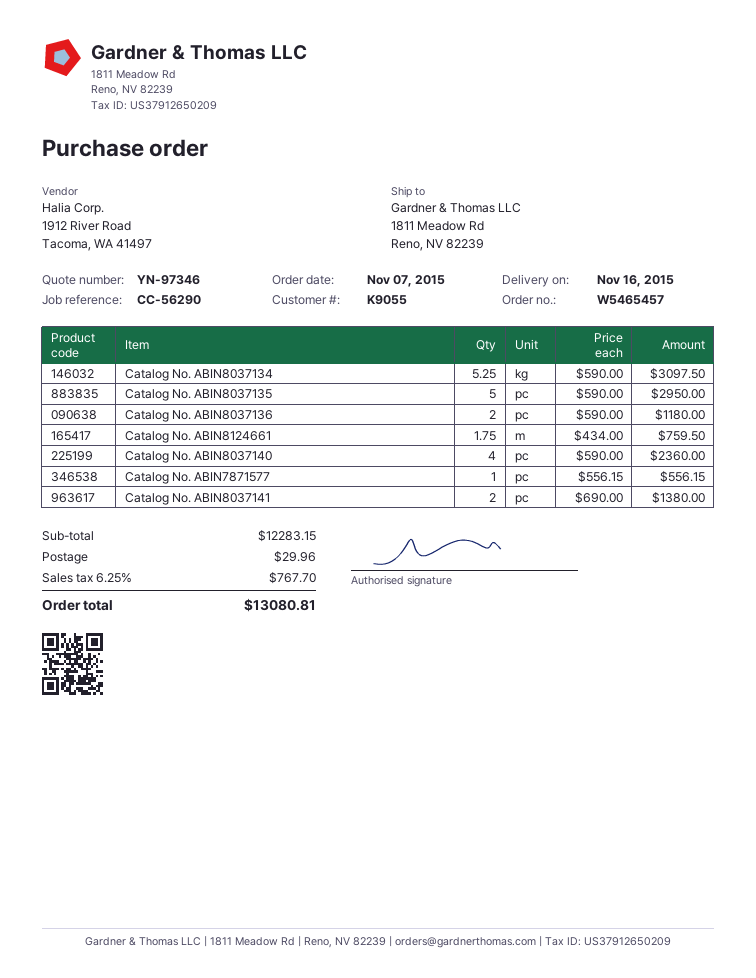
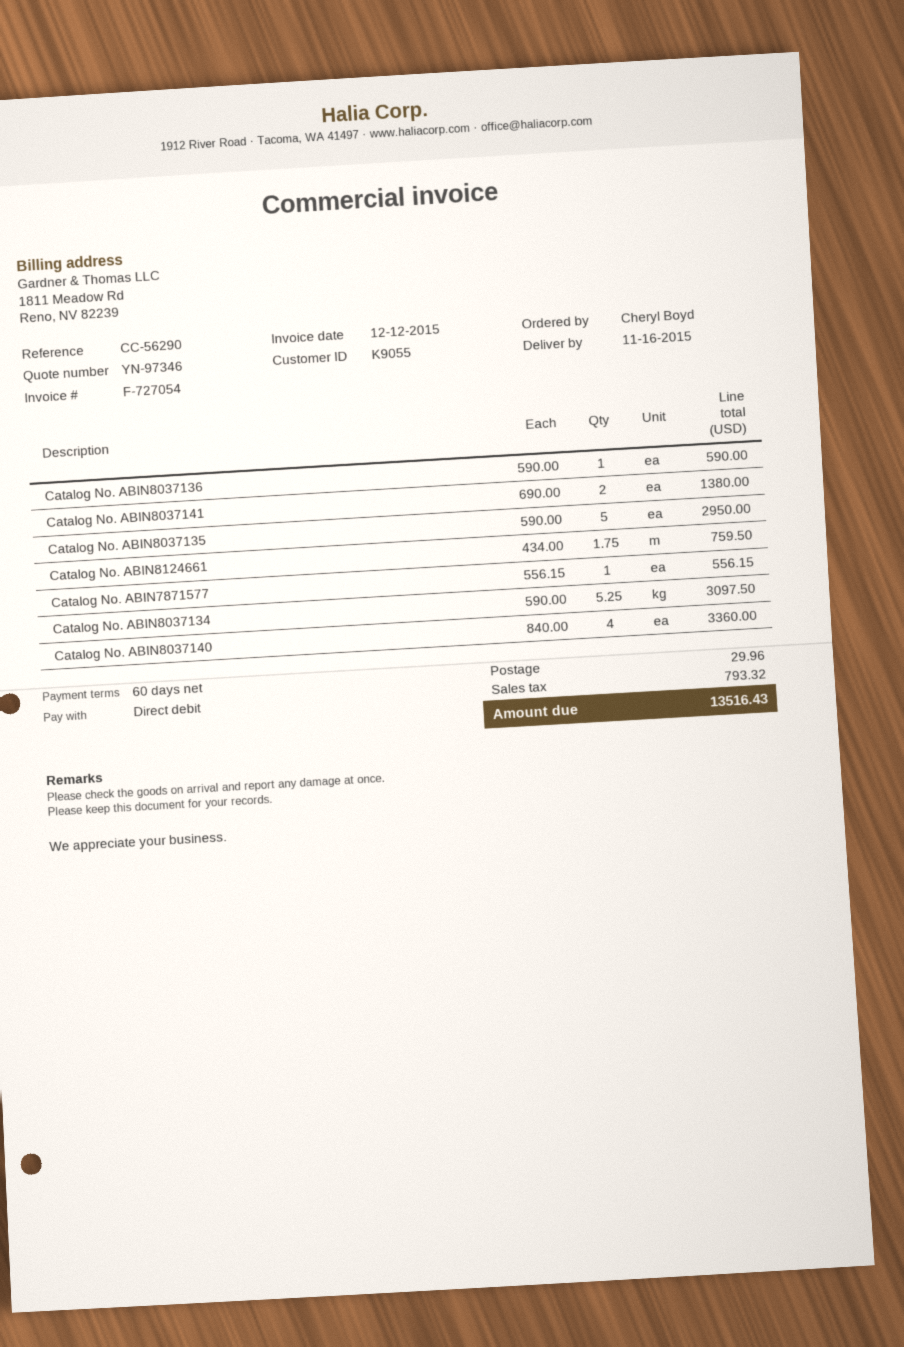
Catalog No. ABIN8037136: 2 x 590.00 = 1180.00 -> 1 x 590.00 = 590.00
Catalog No. ABIN8037140: 4 x 590.00 = 2360.00 -> 4 x 840.00 = 3360.00
tax: 767.70 -> 793.32
total: 13080.81 -> 13516.43

